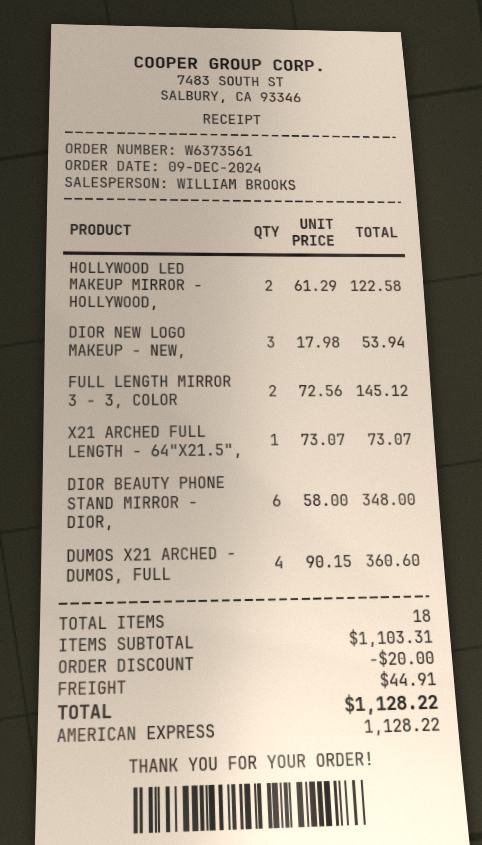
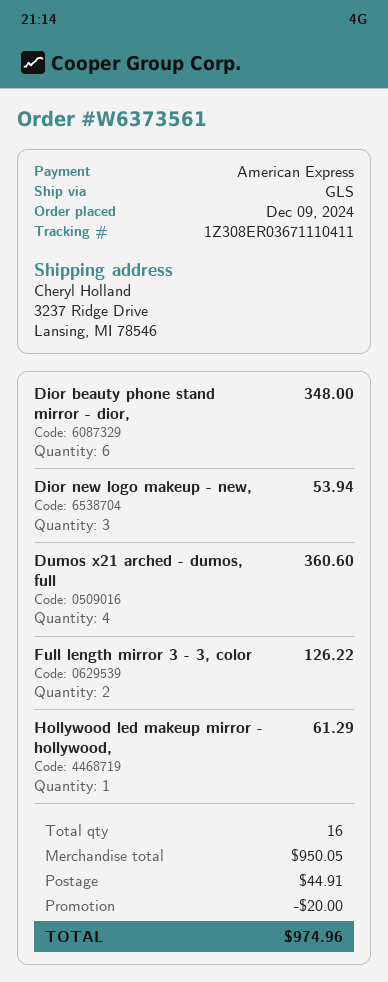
HOLLYWOOD LED MAKEUP MIRROR - HOLLYWOOD,: 2 for 122.58 -> 1 for 61.29
FULL LENGTH MIRROR 3 - 3, COLOR: 2 for 145.12 -> 2 for 126.22
X21 ARCHED FULL LENGTH - 64"X21.5",: 1 for 73.07 -> none
total quantity: 18 -> 16
subtotal: 1103.31 -> 950.05
total: 1128.22 -> 974.96

